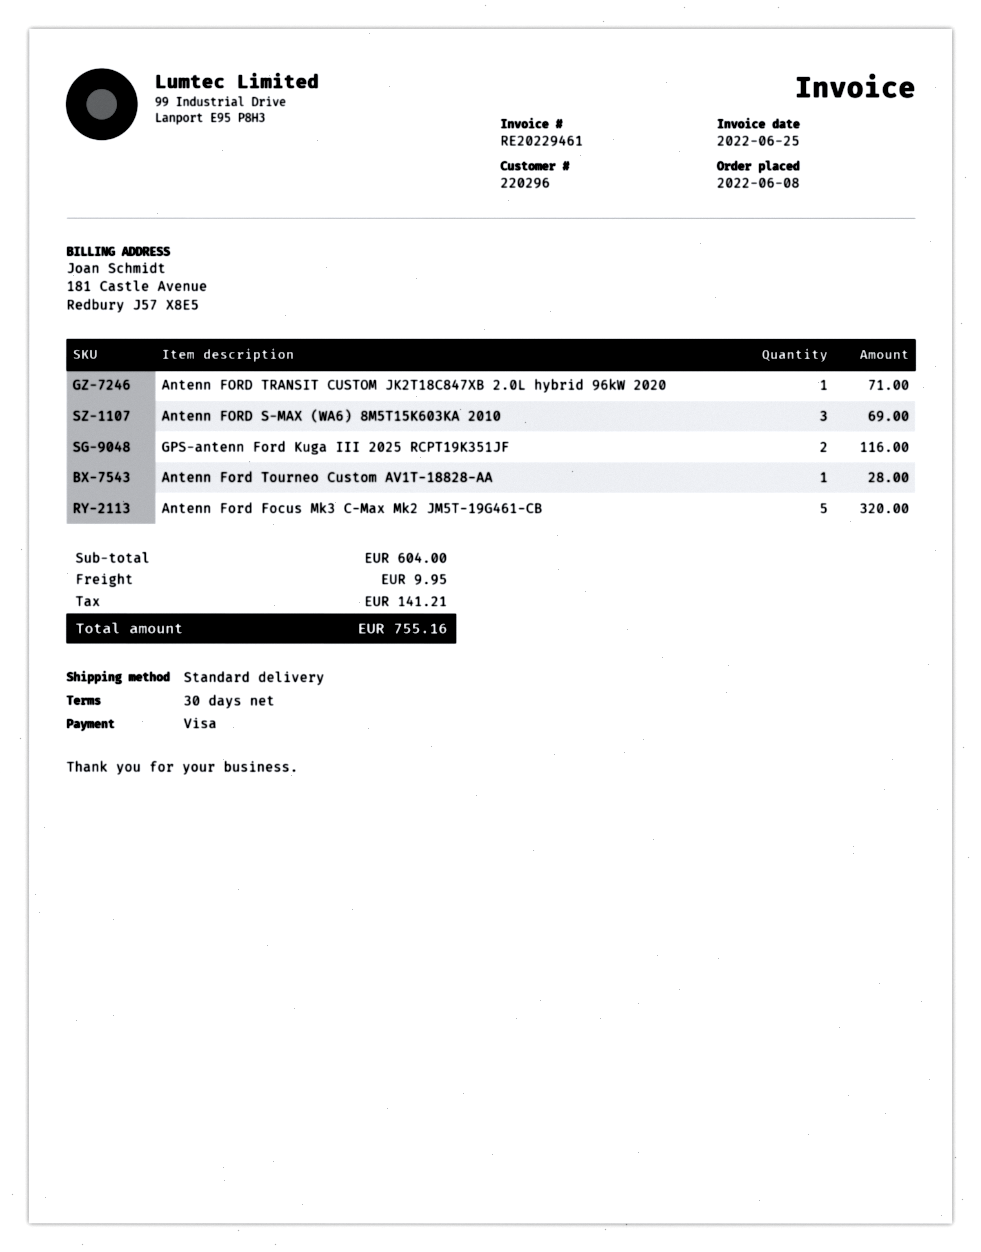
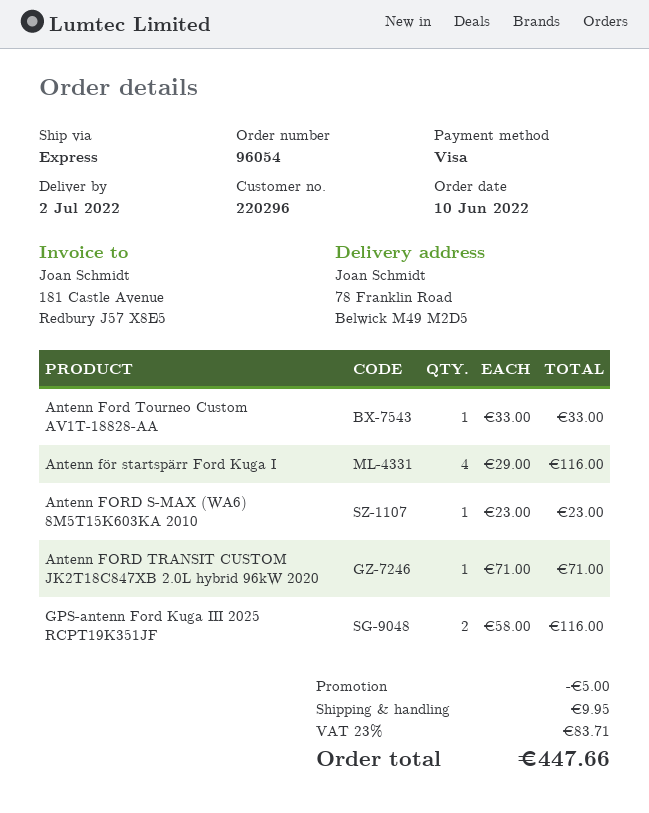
order date: 2022-06-08 -> 2022-06-10
shipping method: standard -> express
Antenn FORD S-MAX (WA6) 8M5T15K603KA 2010: 3 for 69.00 -> 1 for 23.00
Antenn Ford Tourneo Custom AV1T-18828-AA: 1 for 28.00 -> 1 for 33.00
Antenn Ford Focus Mk3 C-Max Mk2 JM5T-19G461-CB: 5 for 320.00 -> none
Antenn för startspärr Ford Kuga I: none -> 4 for 116.00
discount: none -> 5.00
tax: 141.21 -> 83.71
total: 755.16 -> 447.66

